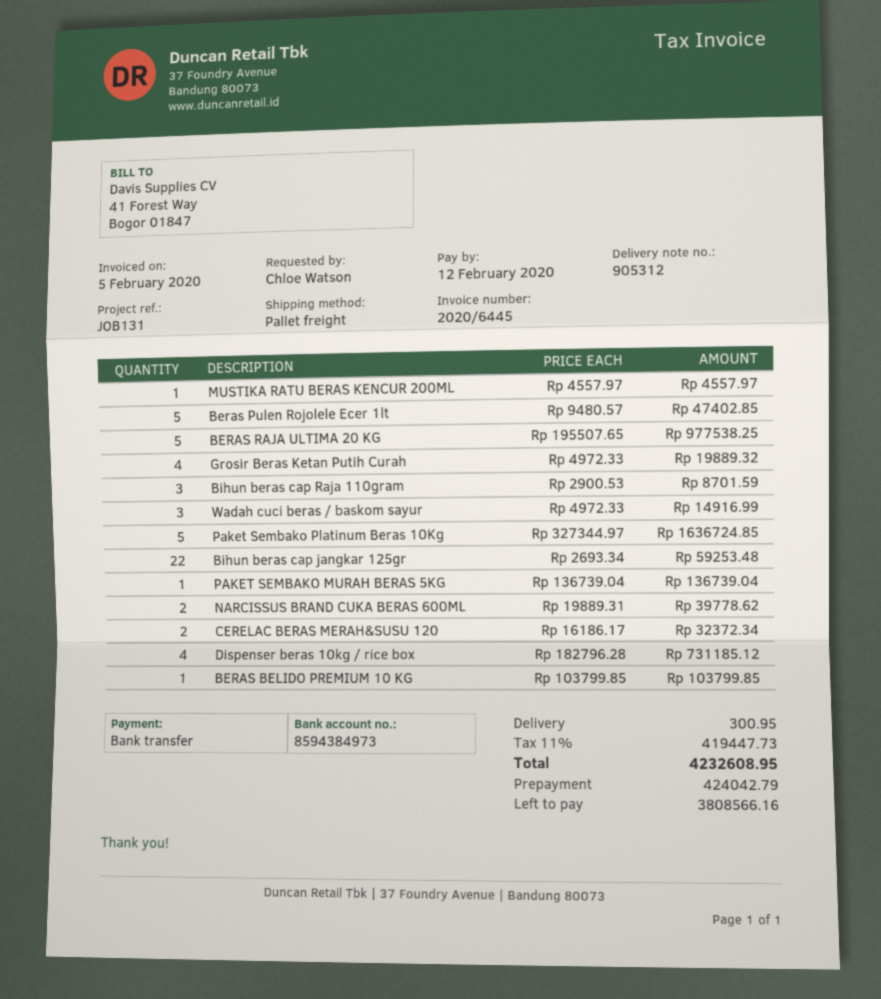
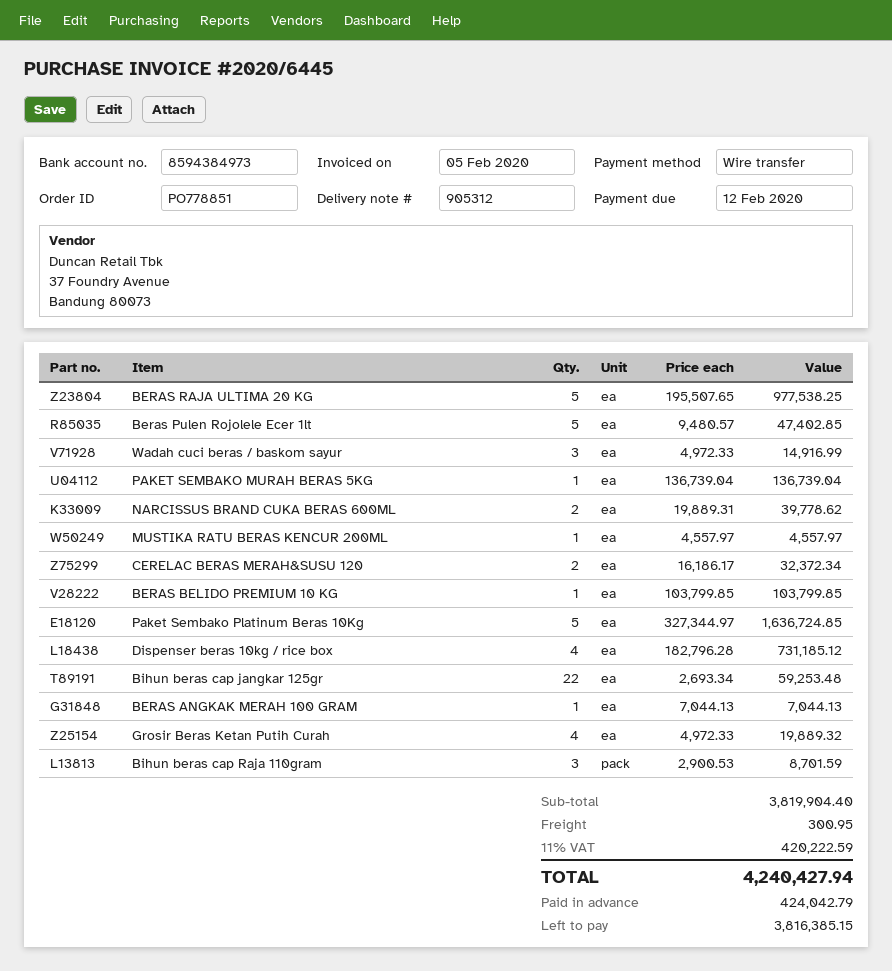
BERAS ANGKAK MERAH 100 GRAM: none -> 1 x 7044.13 = 7044.13
tax: 11% = 419447.73 -> 11% = 420222.59
total: 4232608.95 -> 4240427.94
balance: 3808566.16 -> 3816385.15

